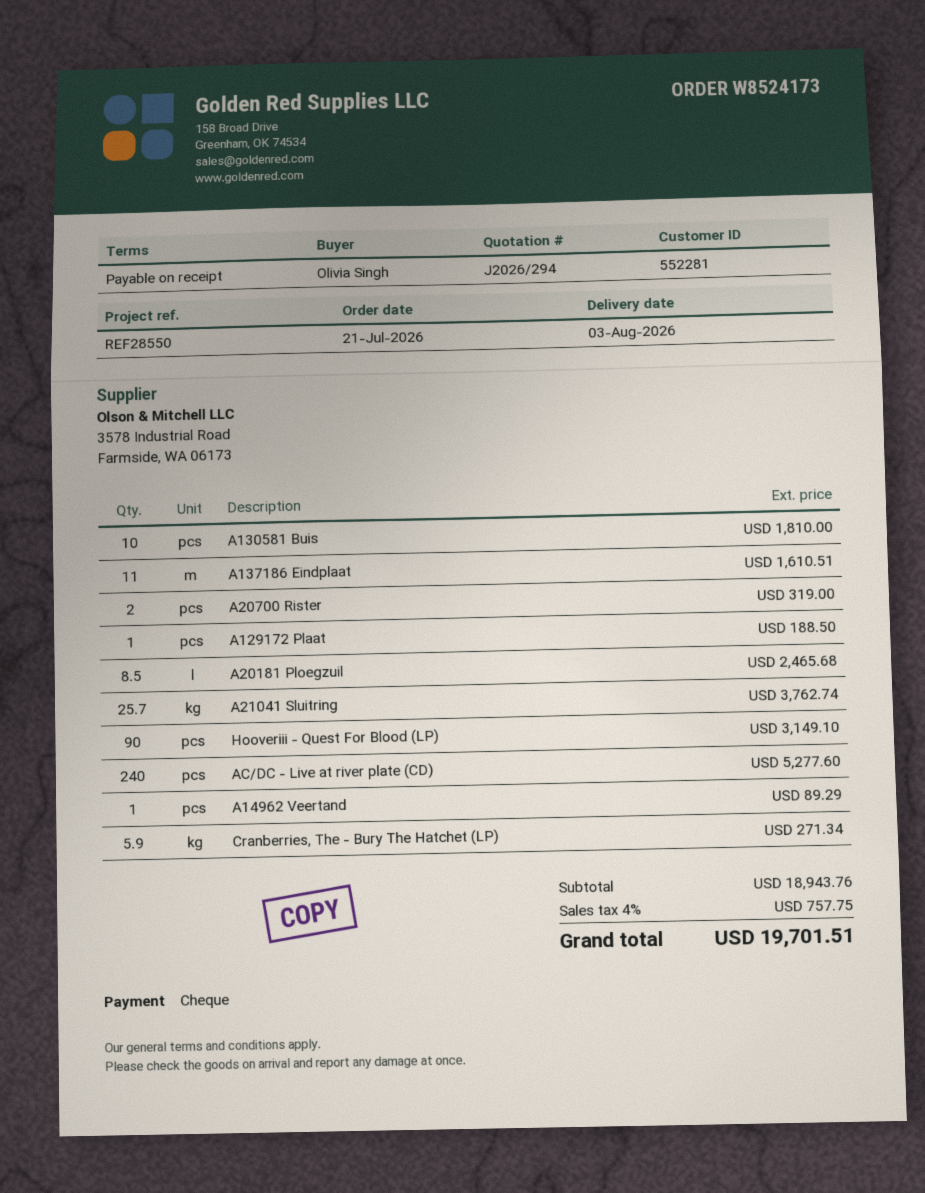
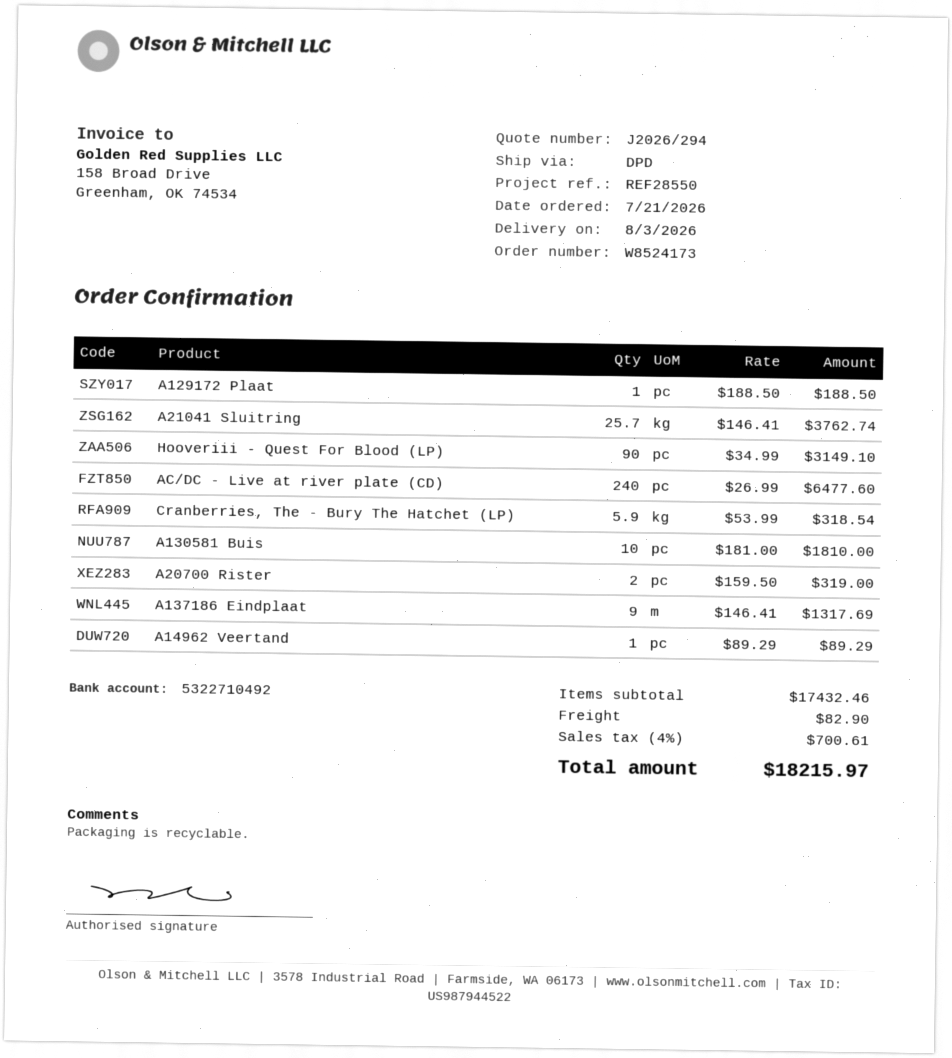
A137186 Eindplaat: 11 for 1610.51 -> 9 for 1317.69
A20181 Ploegzuil: 8.5 for 2465.68 -> none
AC/DC - Live at river plate (CD): 240 for 5277.60 -> 240 for 6477.60
Cranberries, The - Bury The Hatchet (LP): 5.9 for 271.34 -> 5.9 for 318.54
subtotal: 18943.76 -> 17432.46
shipping: none -> 82.90
tax: 4% = 757.75 -> 4% = 700.61
total: 19701.51 -> 18215.97

